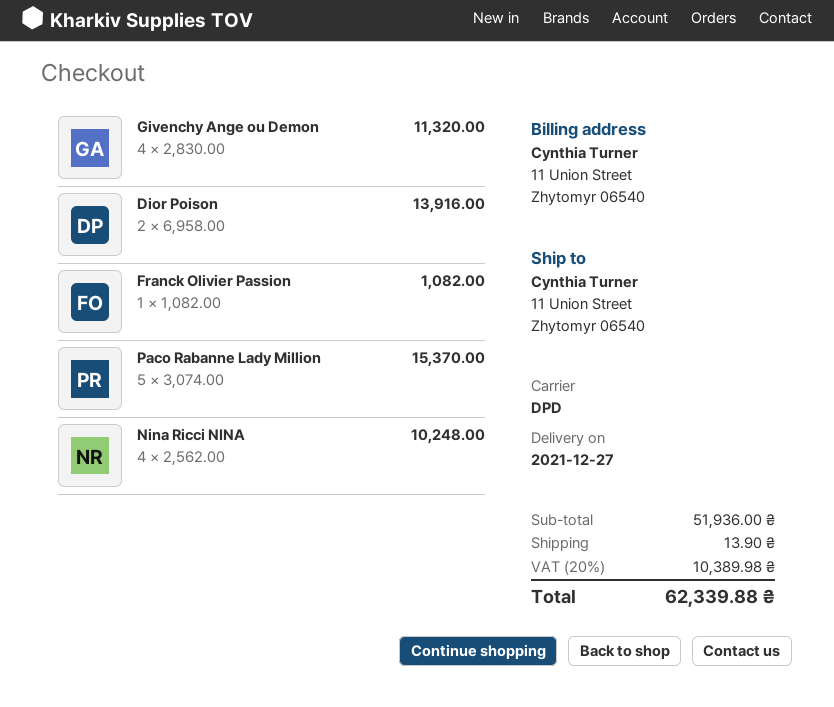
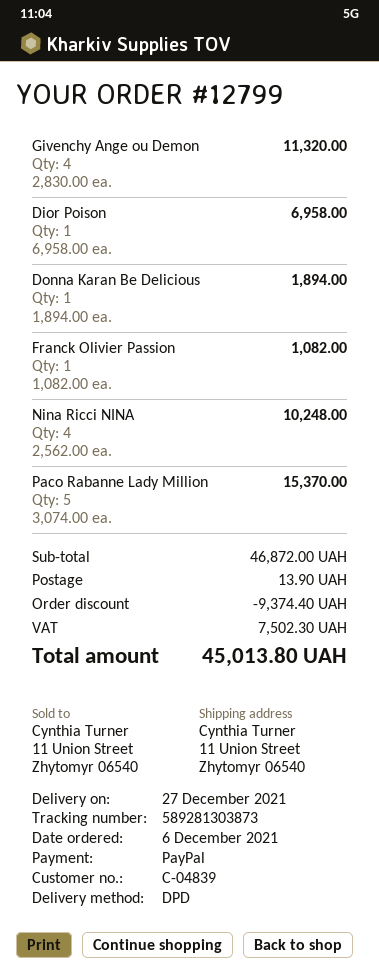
Dior Poison: 2 x 6958.00 = 13916.00 -> 1 x 6958.00 = 6958.00
Donna Karan Be Delicious: none -> 1 x 1894.00 = 1894.00
subtotal: 51936.00 -> 46872.00
discount: none -> 9374.40
tax: 10389.98 -> 7502.30
total: 62339.88 -> 45013.80

